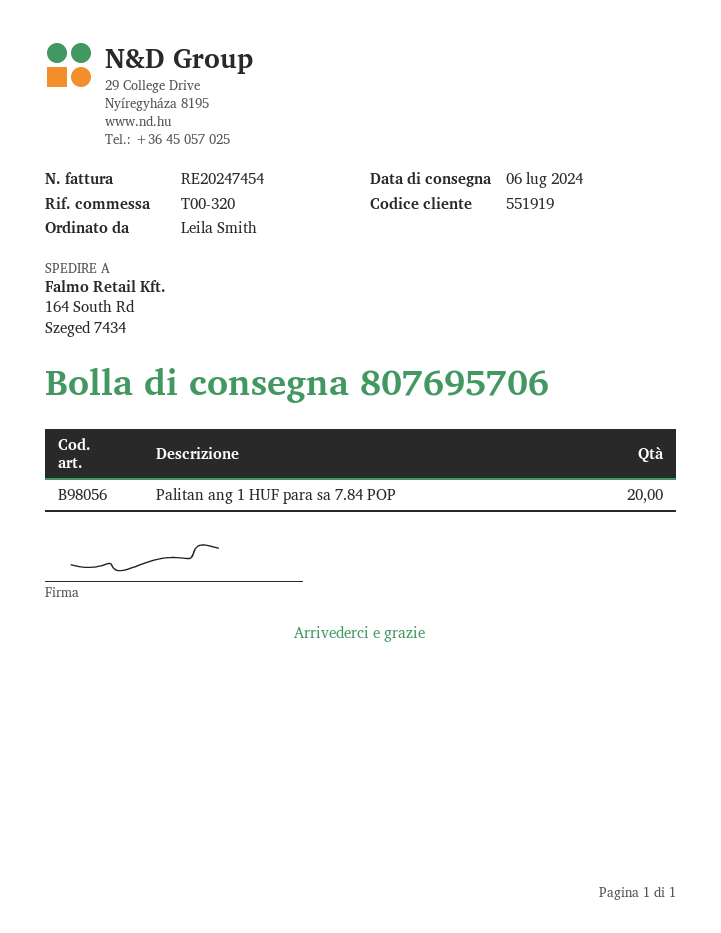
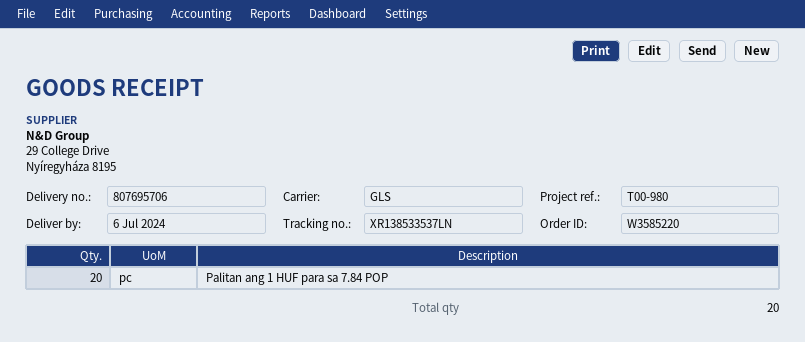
reference: T00-320 -> T00-980

